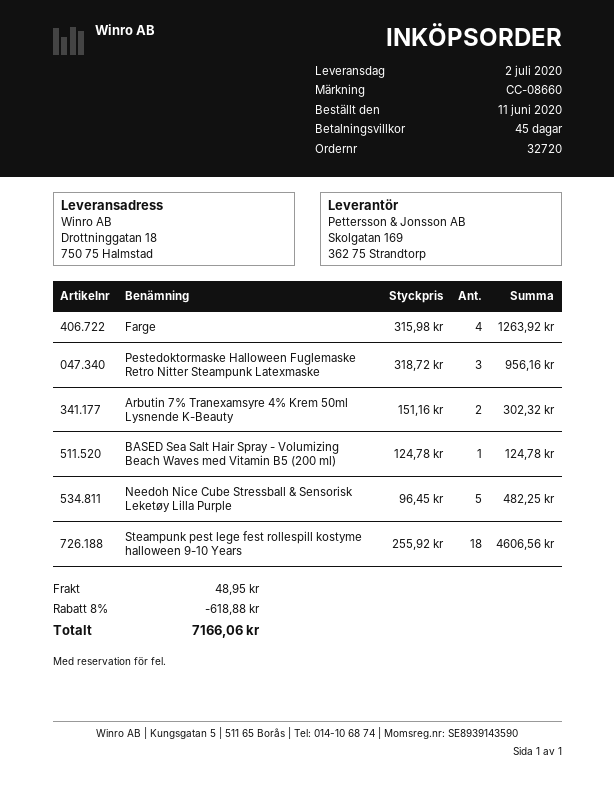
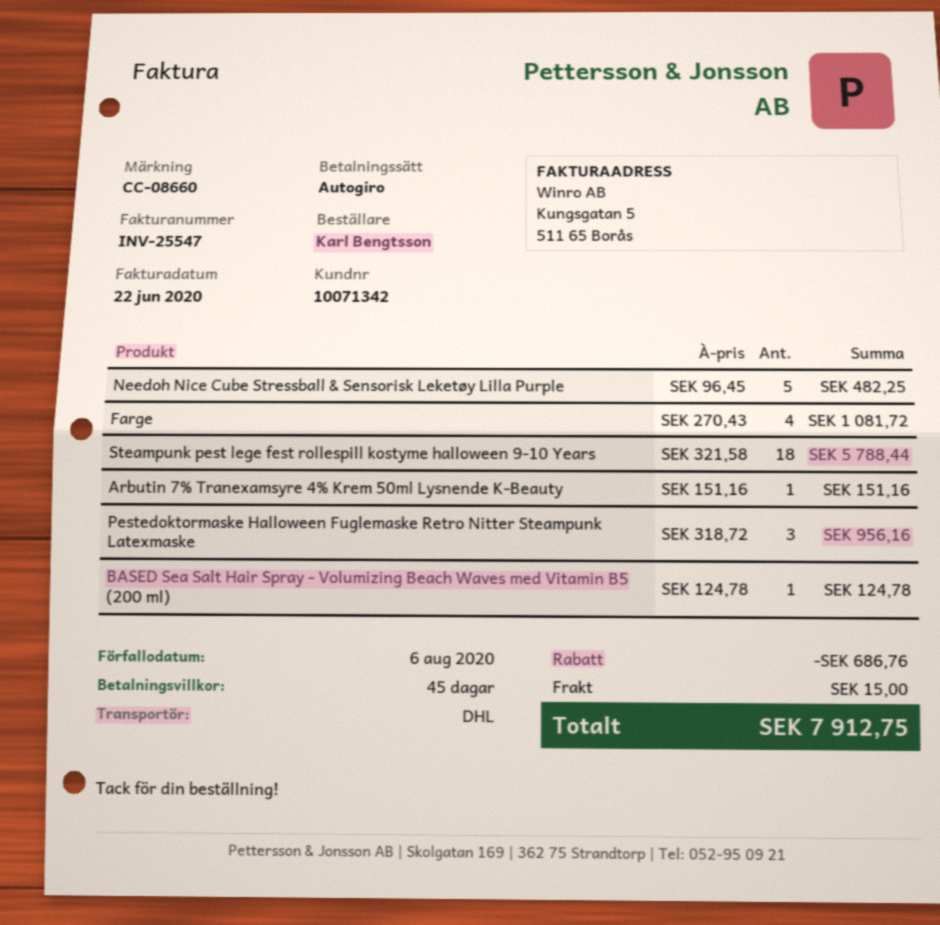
Farge: 4 x 315.98 = 1263.92 -> 4 x 270.43 = 1081.72
Arbutin 7% Tranexamsyre 4% Krem 50ml Lysnende K-Beauty: 2 x 151.16 = 302.32 -> 1 x 151.16 = 151.16
Steampunk pest lege fest rollespill kostyme halloween 9-10 Years: 18 x 255.92 = 4606.56 -> 18 x 321.58 = 5788.44
discount: 618.88 -> 686.76
shipping: 48.95 -> 15.00
total: 7166.06 -> 7912.75

